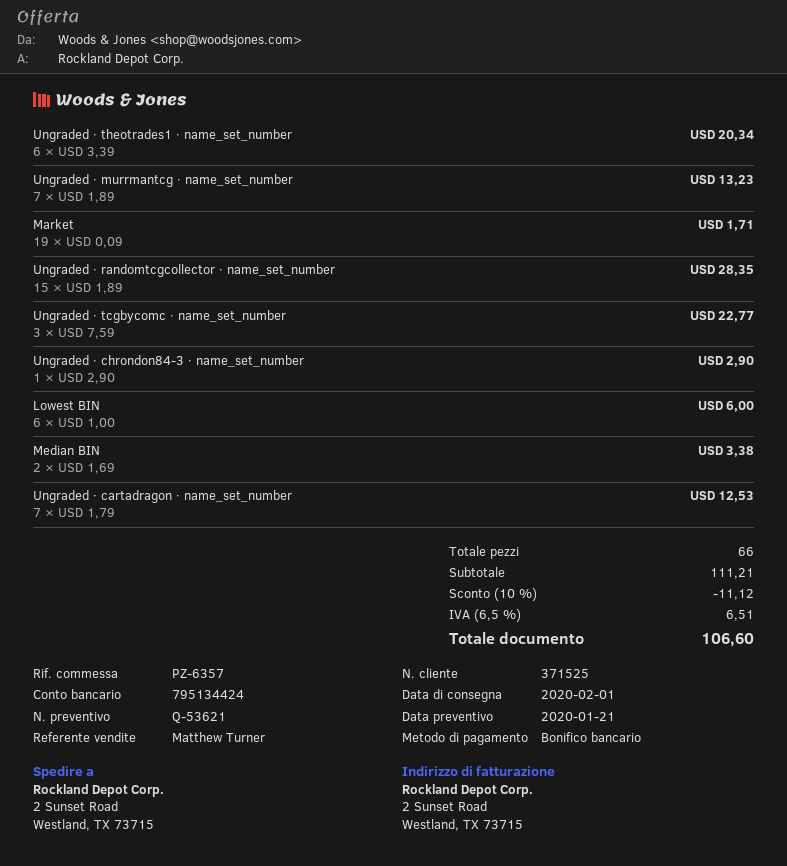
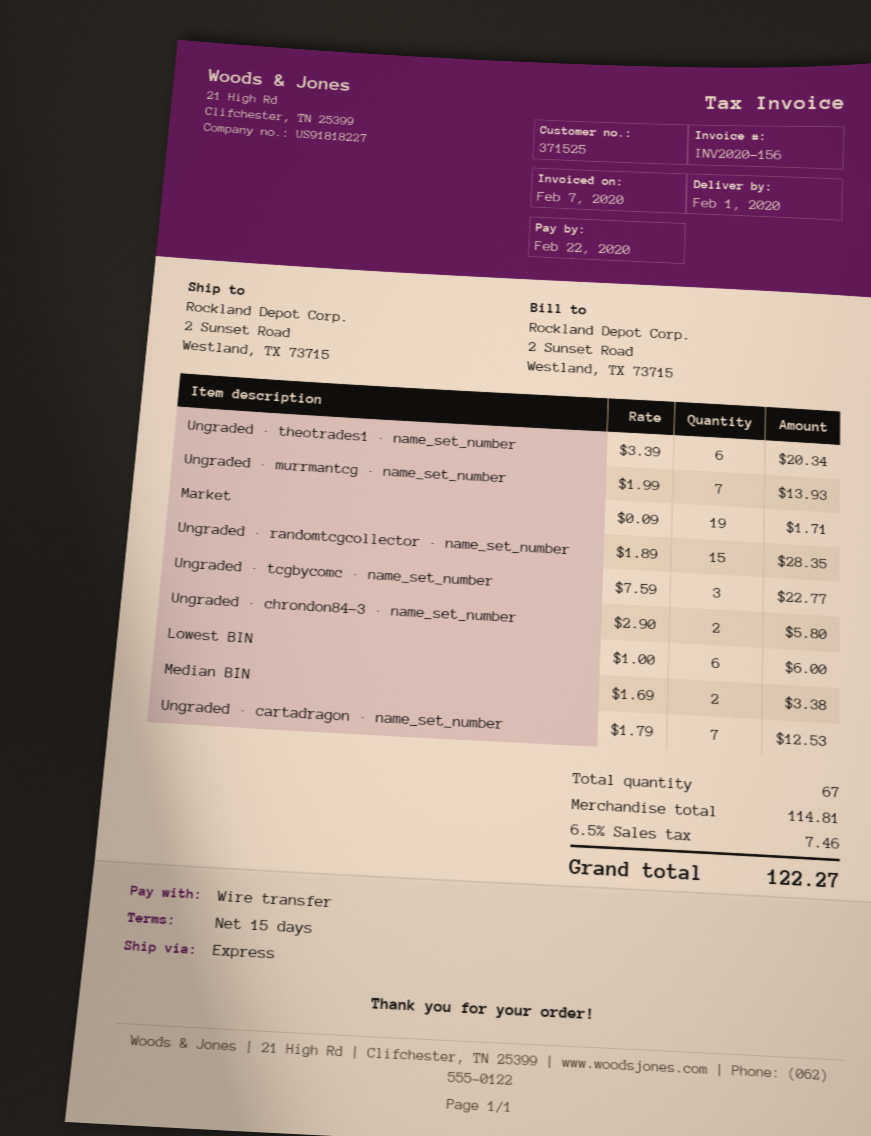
Ungraded · murrmantcg · name_set_number: 7 x 1.89 = 13.23 -> 7 x 1.99 = 13.93
Ungraded · chrondon84-3 · name_set_number: 1 x 2.90 = 2.90 -> 2 x 2.90 = 5.80
total quantity: 66 -> 67
subtotal: 111.21 -> 114.81
discount: 10% = 11.12 -> none
tax: 6.5% = 6.51 -> 6.5% = 7.46
total: 106.60 -> 122.27

